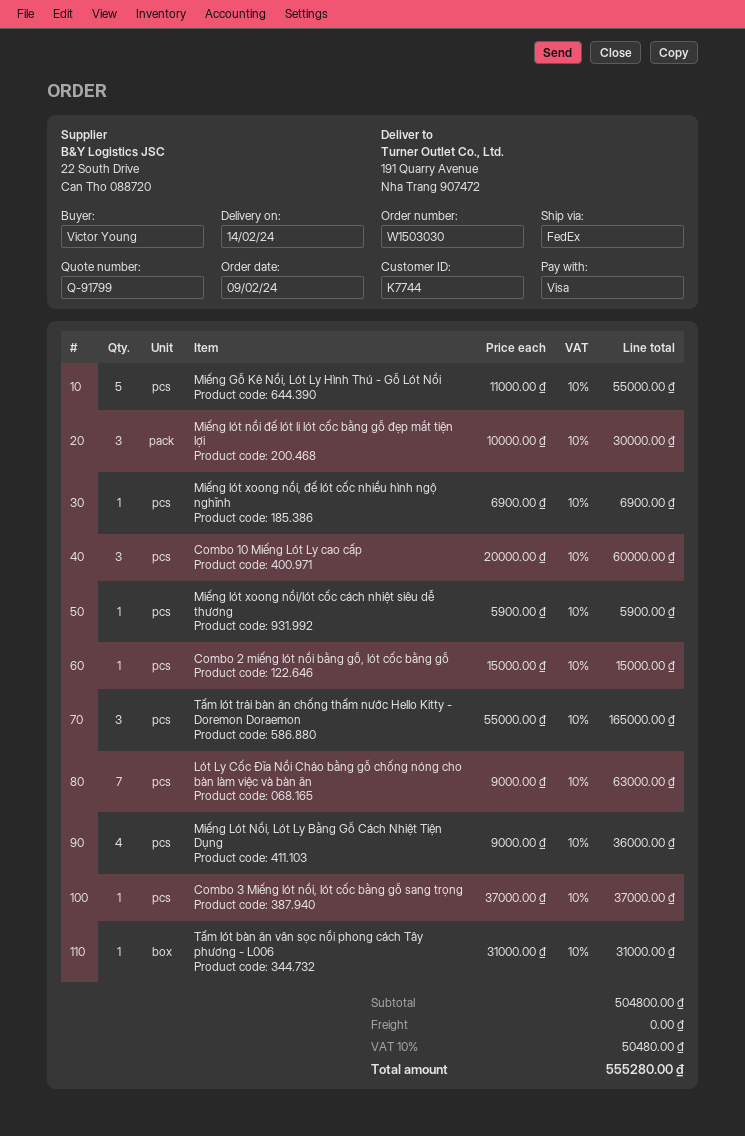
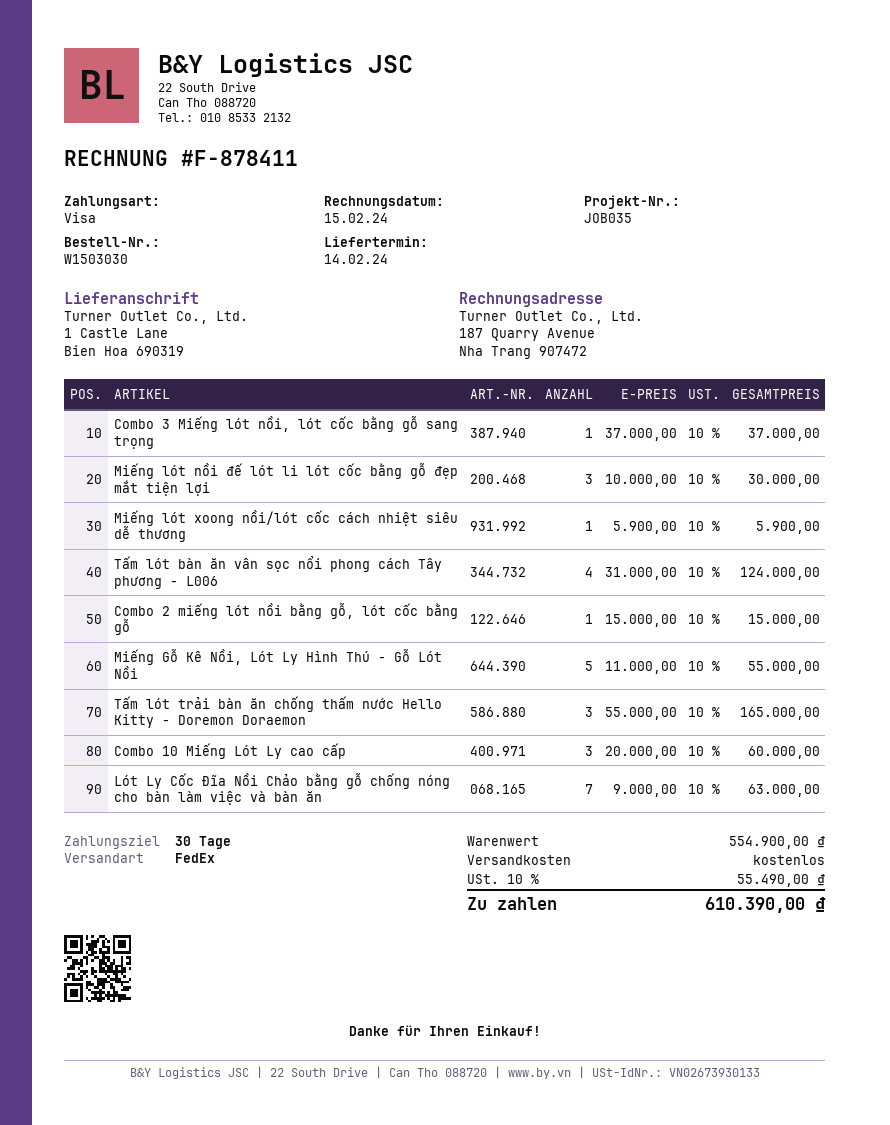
ship to: 191 Quarry Avenue, Nha Trang 907472 -> 1 Castle Lane, Bien Hoa 690319
Miếng lót xoong nồi, đế lót cốc nhiều hình ngộ nghĩnh: 1 x 6900.00 = 6900.00 -> none
Miếng Lót Nồi, Lót Ly Bằng Gỗ Cách Nhiệt Tiện Dụng: 4 x 9000.00 = 36000.00 -> none
Tấm lót bàn ăn vân sọc nổi phong cách Tây phương - L006: 1 x 31000.00 = 31000.00 -> 4 x 31000.00 = 124000.00
subtotal: 504800.00 -> 554900.00
tax: 10% = 50480.00 -> 10% = 55490.00
total: 555280.00 -> 610390.00

